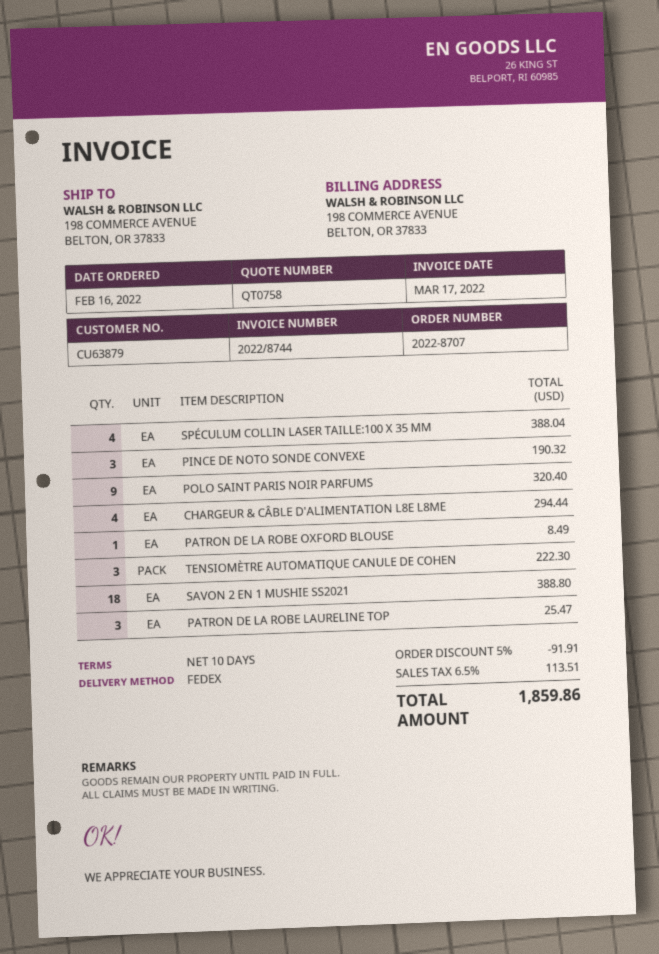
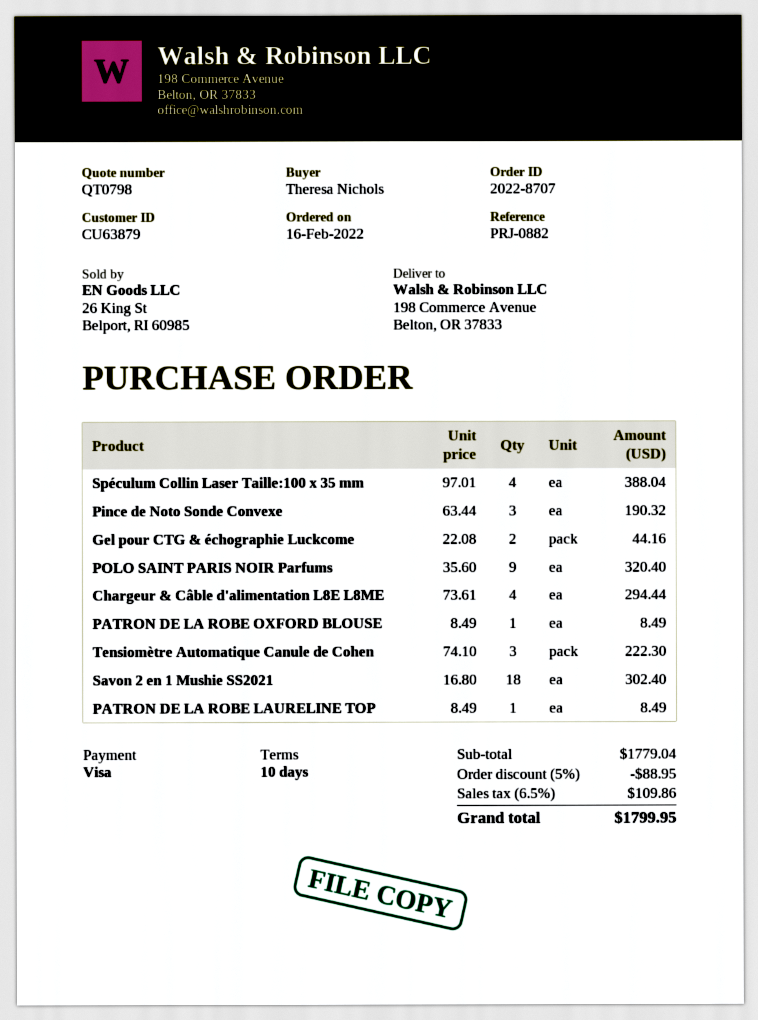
quote number: QT0758 -> QT0798
SAVON 2 EN 1 MUSHIE SS2021: 18 for 388.80 -> 18 for 302.40
PATRON DE LA ROBE LAURELINE TOP: 3 for 25.47 -> 1 for 8.49
Gel pour CTG & échographie Luckcome: none -> 2 for 44.16
discount: 5% = 91.91 -> 5% = 88.95
tax: 6.5% = 113.51 -> 6.5% = 109.86
total: 1859.86 -> 1799.95

